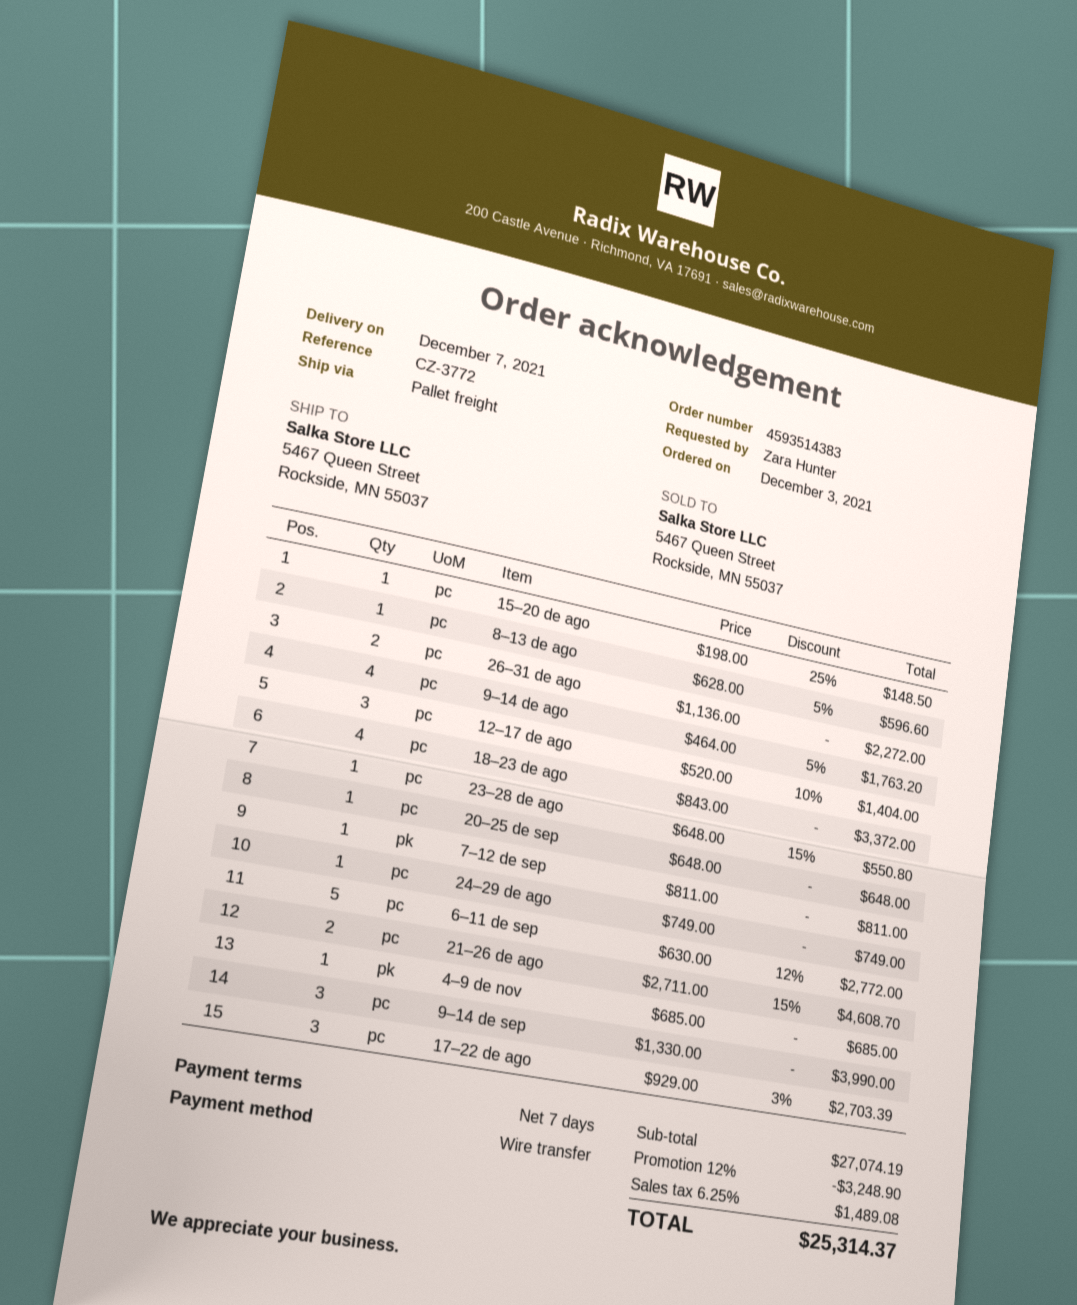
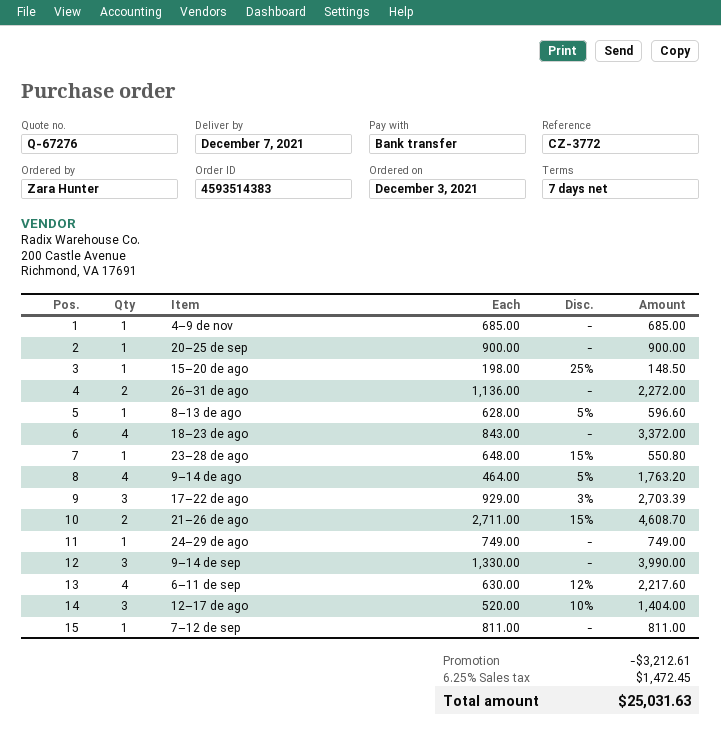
20–25 de sep: 1 x 648.00 = 648.00 -> 1 x 900.00 = 900.00
6–11 de sep: 5 x 630.00 - 12% = 2772.00 -> 4 x 630.00 - 12% = 2217.60
discount: 3248.90 -> 3212.61
tax: 6.25% = 1489.08 -> 6.25% = 1472.45
total: 25314.37 -> 25031.63

